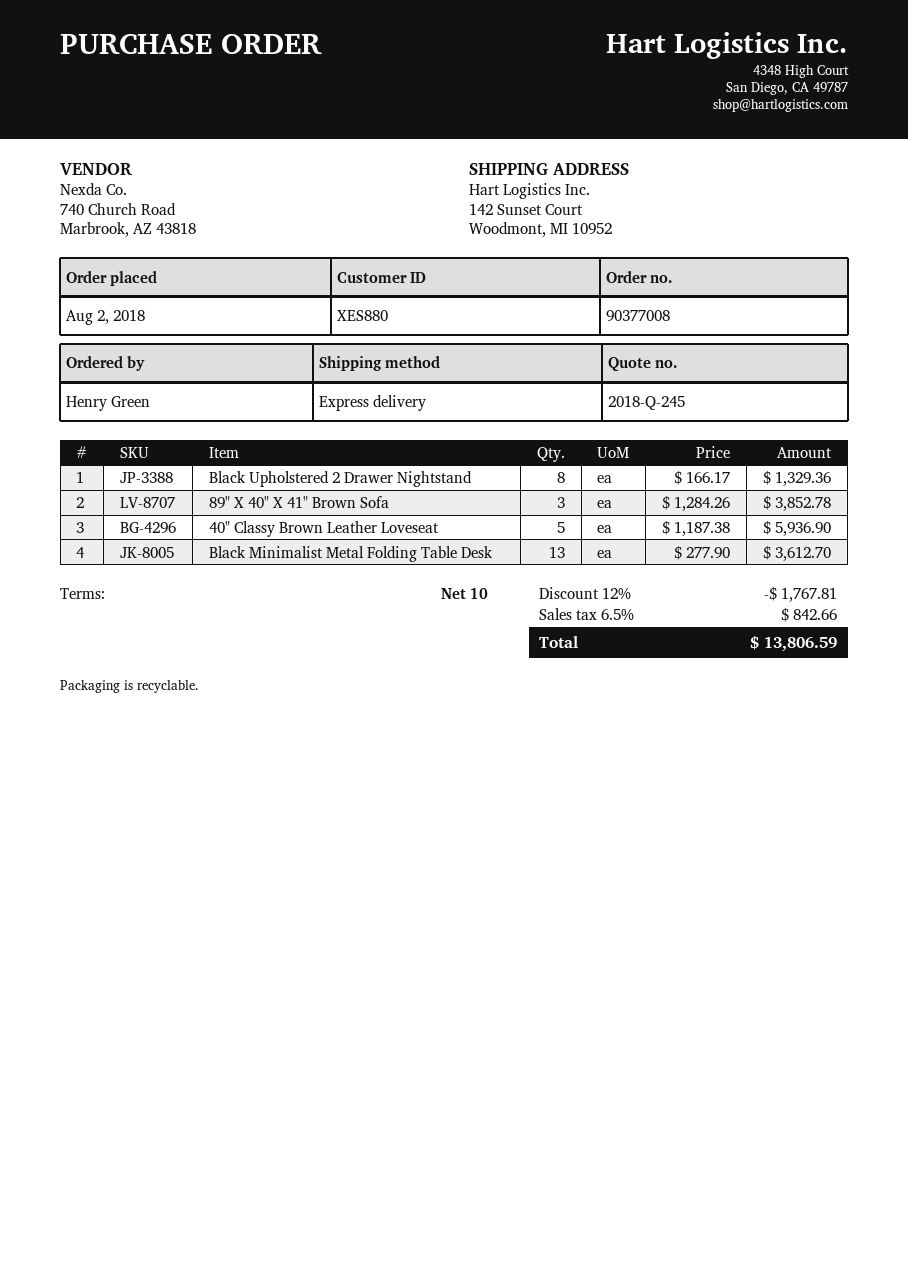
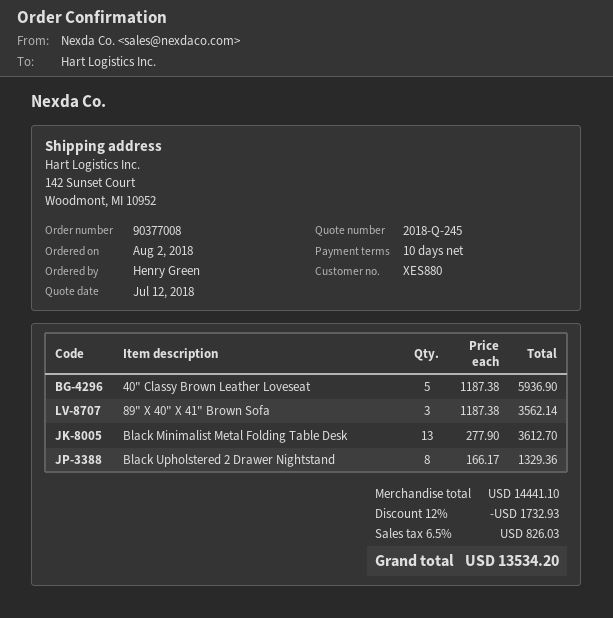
89" X 40" X 41" Brown Sofa: 3 x 1284.26 = 3852.78 -> 3 x 1187.38 = 3562.14
discount: 12% = 1767.81 -> 12% = 1732.93
tax: 6.5% = 842.66 -> 6.5% = 826.03
total: 13806.59 -> 13534.20

